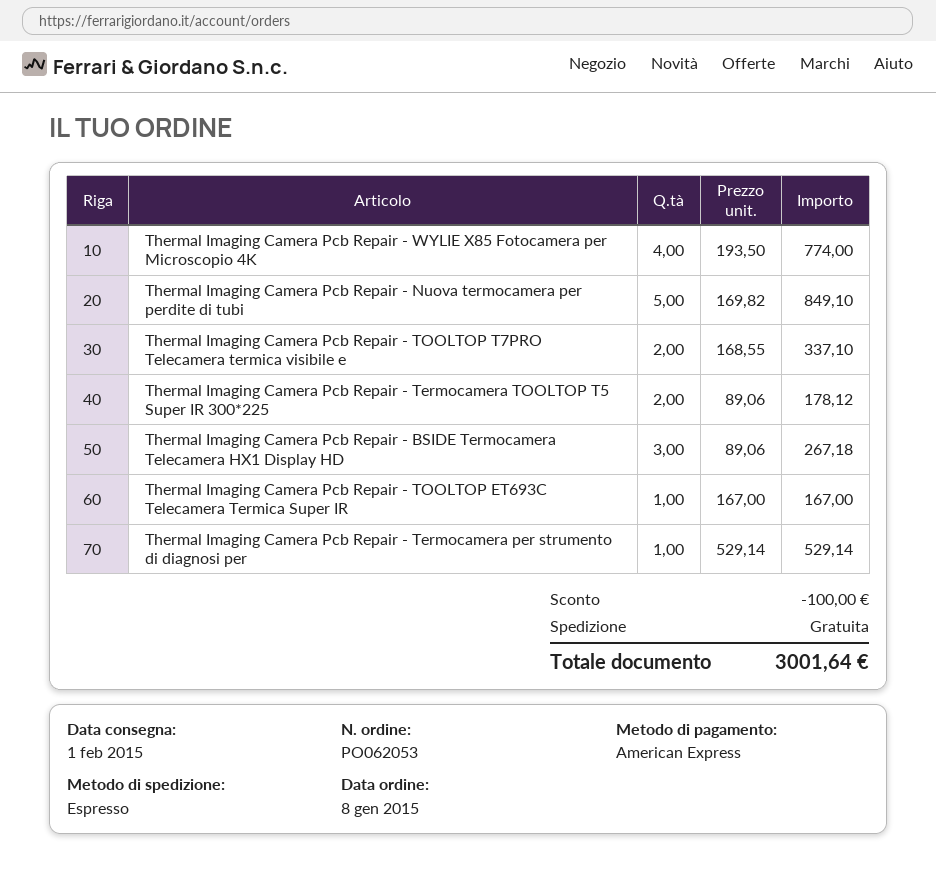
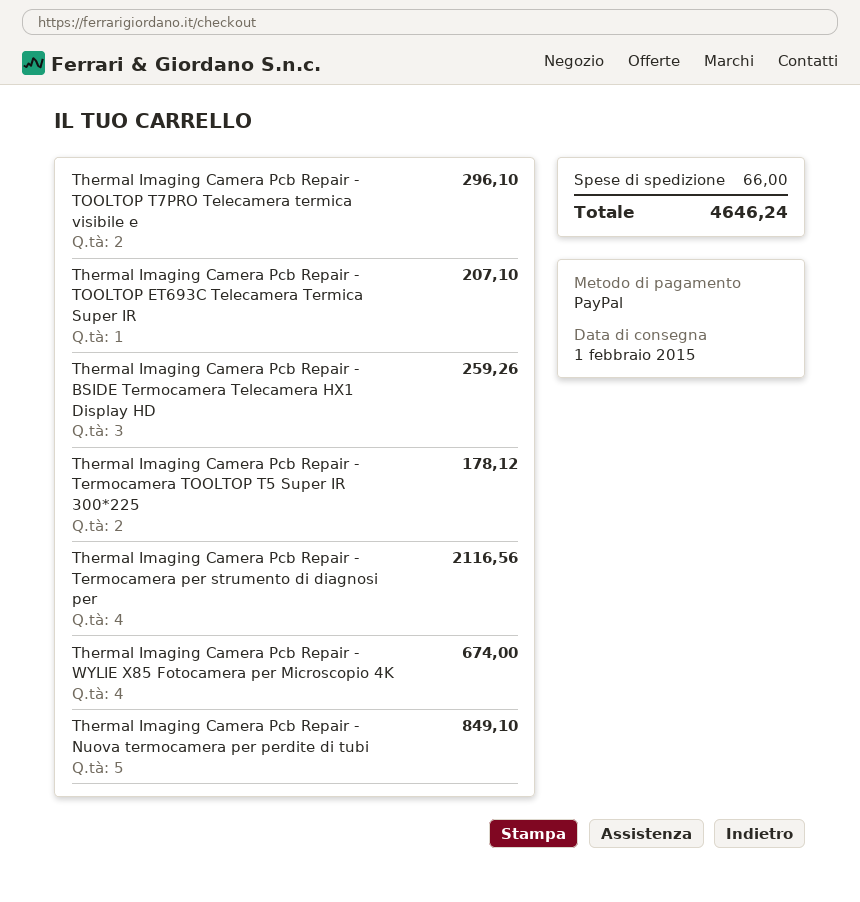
payment method: American Express -> PayPal
Thermal Imaging Camera Pcb Repair - WYLIE X85 Fotocamera per Microscopio 4K: 4 for 774.00 -> 4 for 674.00
Thermal Imaging Camera Pcb Repair - TOOLTOP T7PRO Telecamera termica visibile e: 2 for 337.10 -> 2 for 296.10
Thermal Imaging Camera Pcb Repair - BSIDE Termocamera Telecamera HX1 Display HD: 3 for 267.18 -> 3 for 259.26
Thermal Imaging Camera Pcb Repair - TOOLTOP ET693C Telecamera Termica Super IR: 1 for 167.00 -> 1 for 207.10
Thermal Imaging Camera Pcb Repair - Termocamera per strumento di diagnosi per: 1 for 529.14 -> 4 for 2116.56
discount: 100.00 -> none
shipping: 0.00 -> 66.00
total: 3001.64 -> 4646.24

